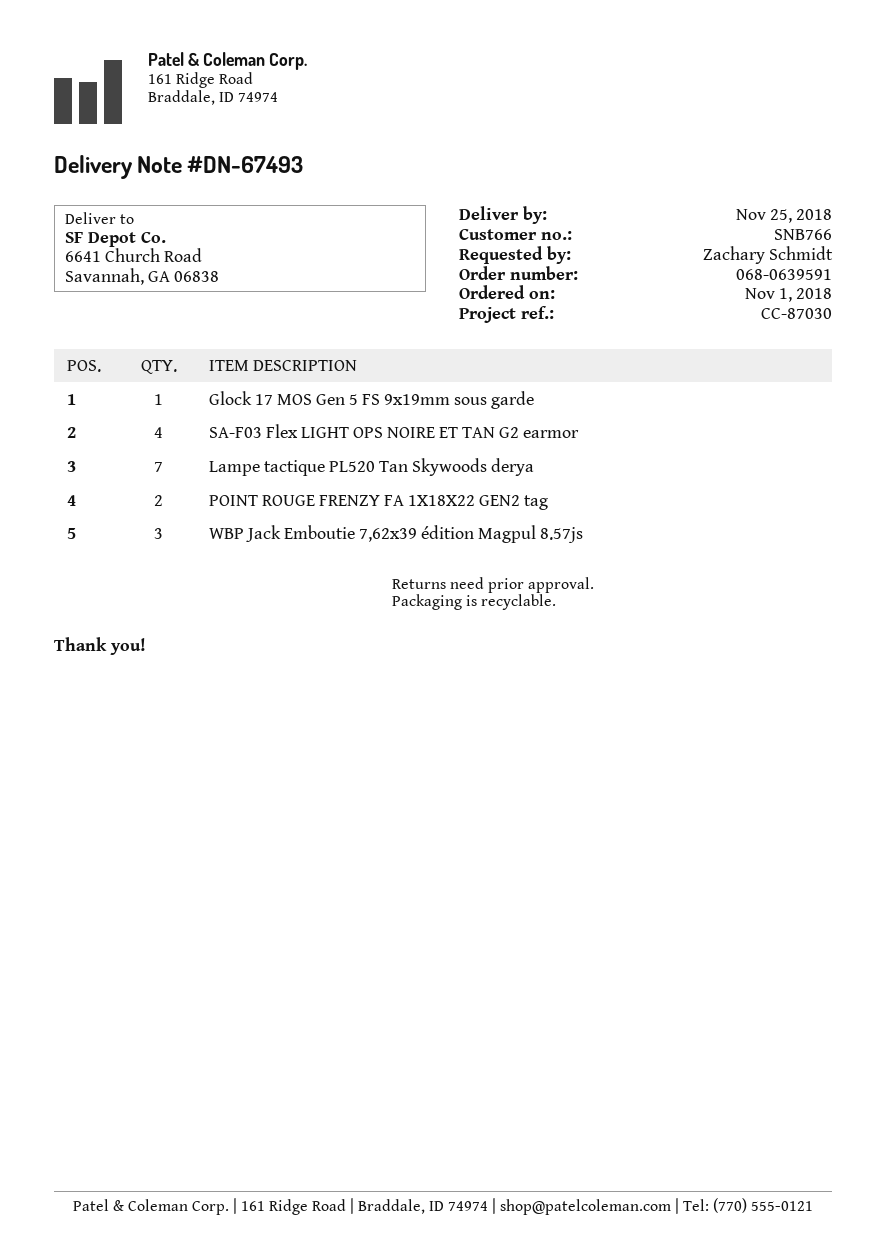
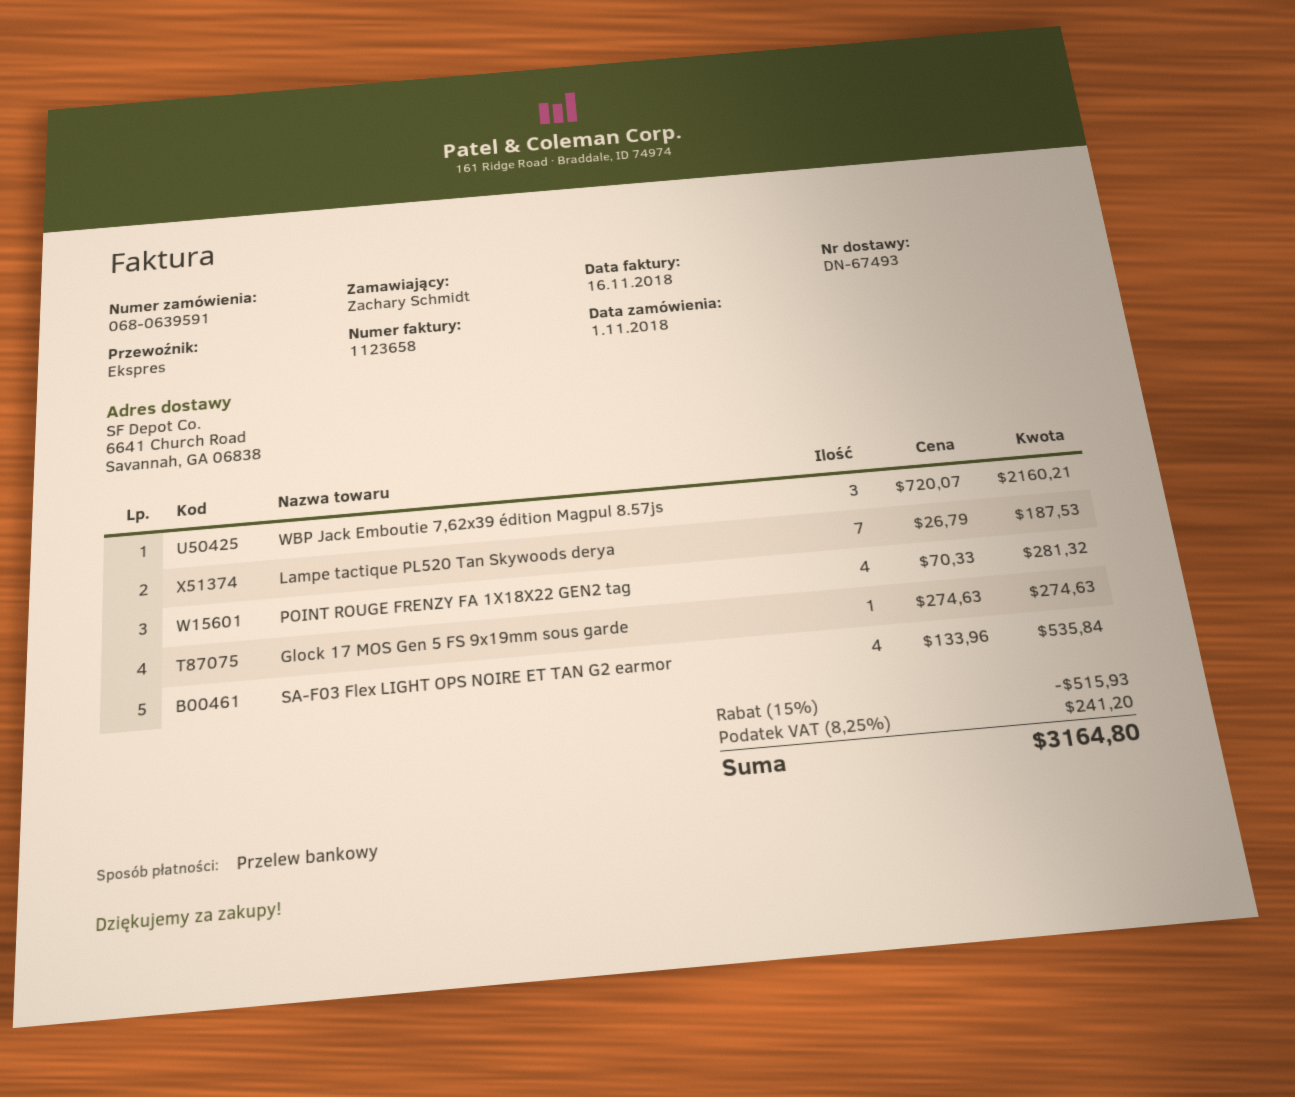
POINT ROUGE FRENZY FA 1X18X22 GEN2 tag: 2 -> 4

